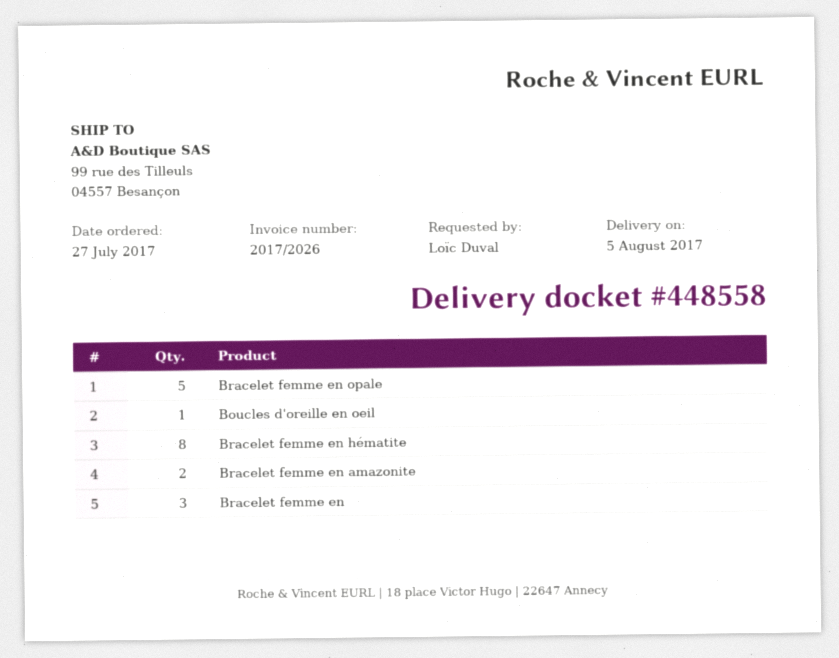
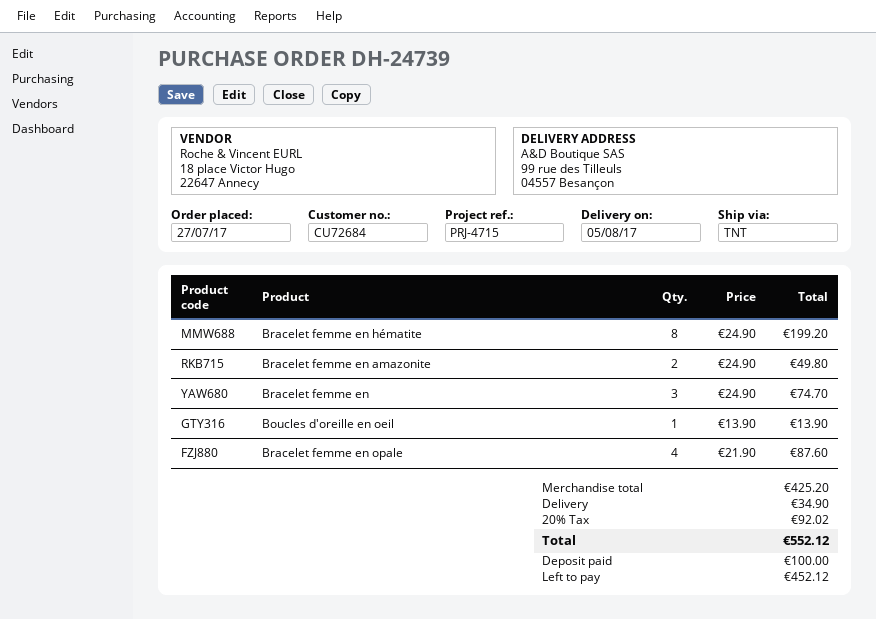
Bracelet femme en opale: 5 -> 4

